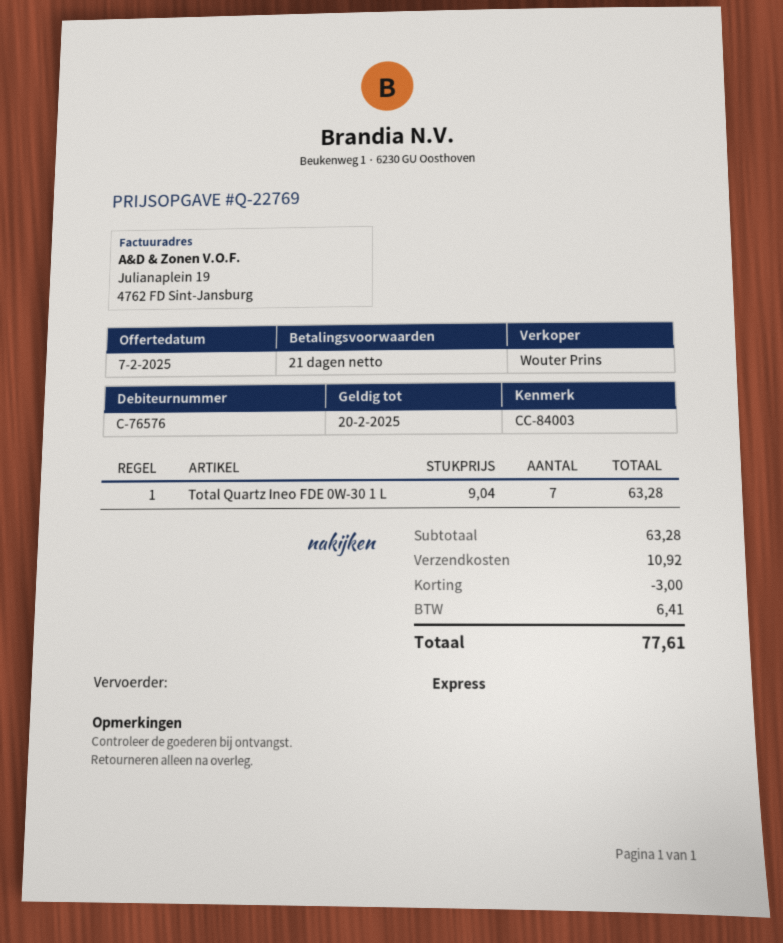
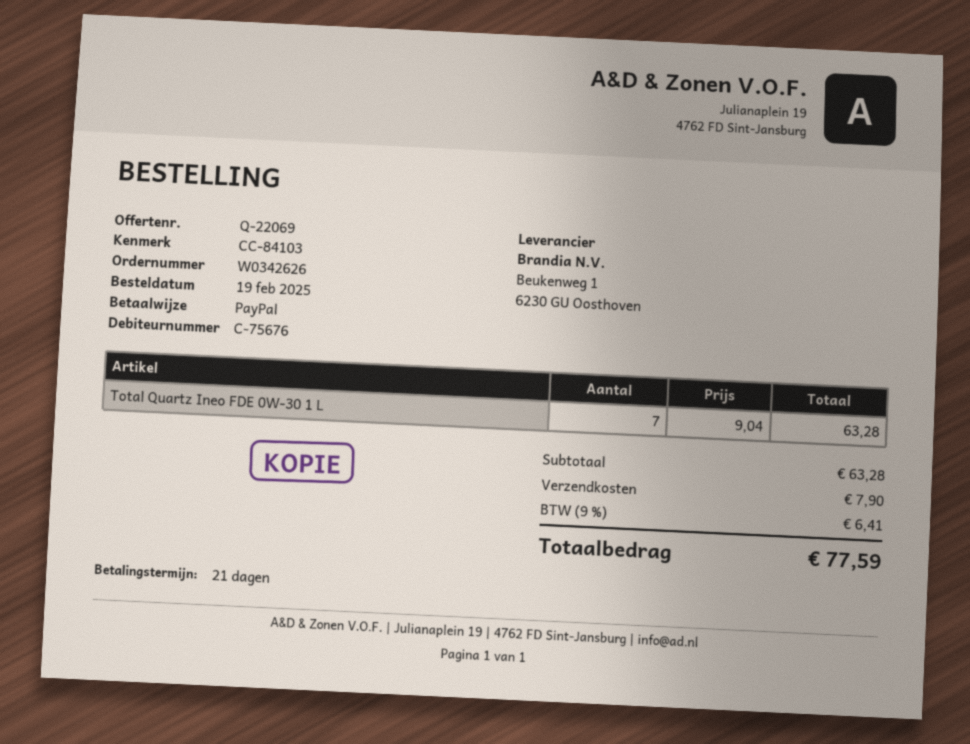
quote number: Q-22769 -> Q-22069
customer number: C-76576 -> C-75676
reference: CC-84003 -> CC-84103
discount: 3.00 -> none
shipping: 10.92 -> 7.90
total: 77.61 -> 77.59

